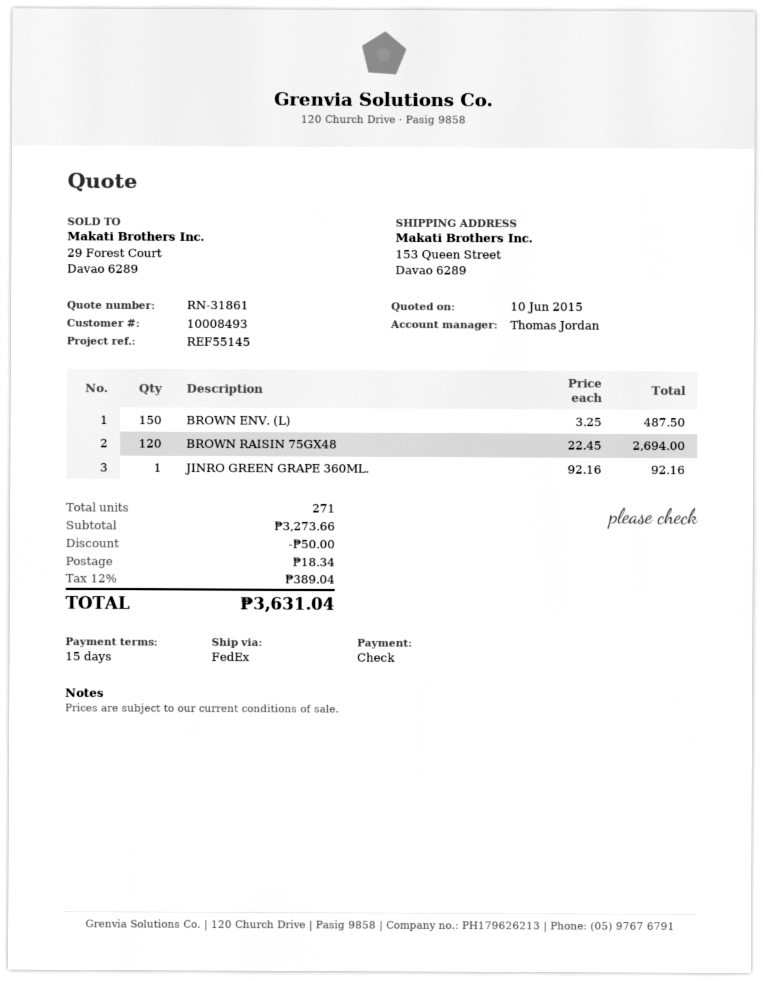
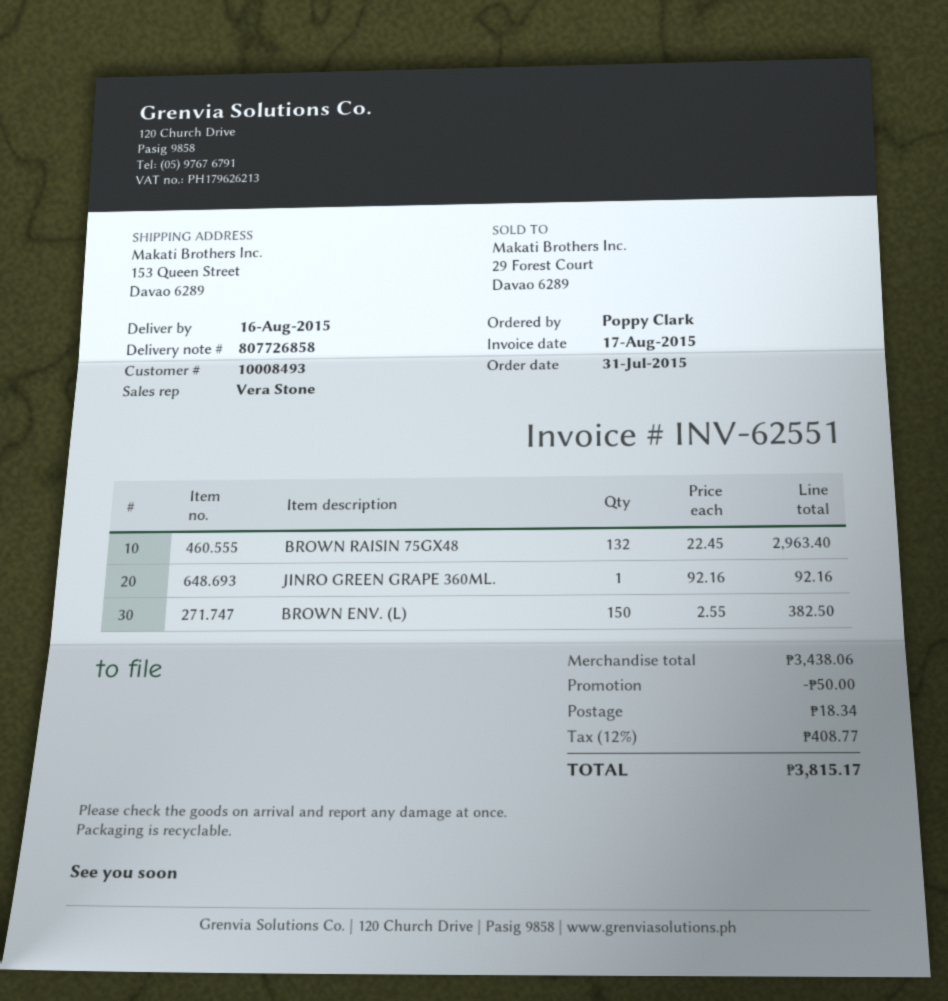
sales rep: Thomas Jordan -> Vera Stone
BROWN ENV. (L): 150 x 3.25 = 487.50 -> 150 x 2.55 = 382.50
BROWN RAISIN 75GX48: 120 x 22.45 = 2694.00 -> 132 x 22.45 = 2963.40
subtotal: 3273.66 -> 3438.06
tax: 12% = 389.04 -> 12% = 408.77
total: 3631.04 -> 3815.17

